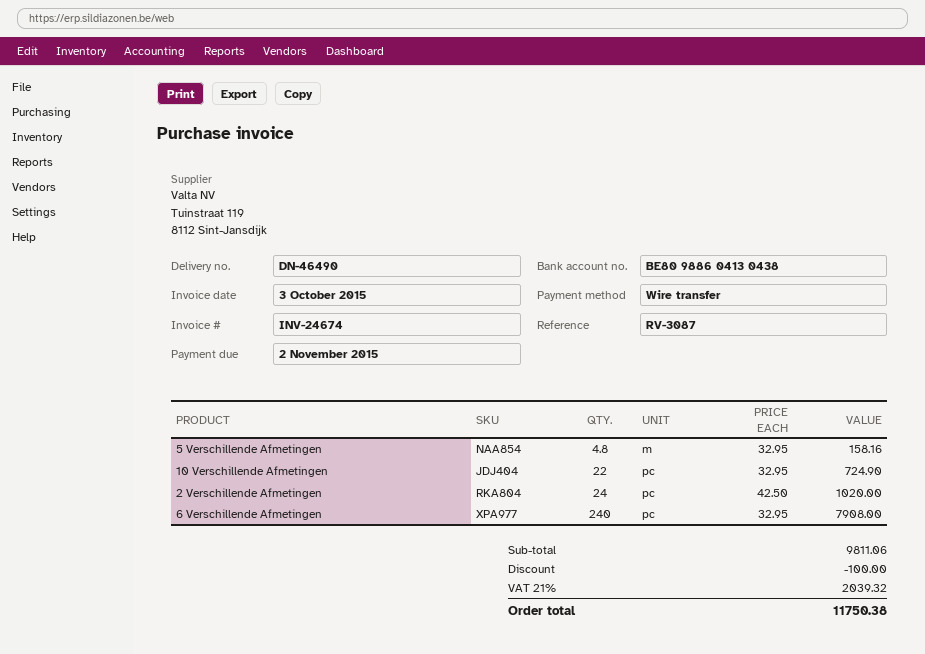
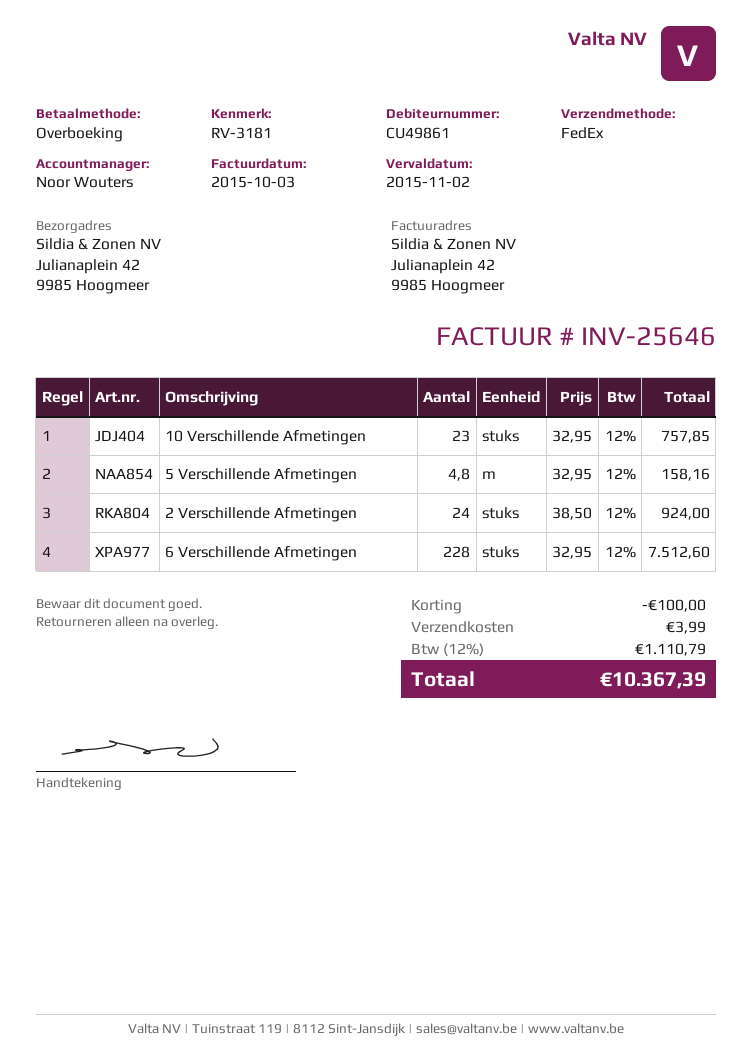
invoice number: INV-24674 -> INV-25646
reference: RV-3087 -> RV-3181
10 Verschillende Afmetingen: 22 x 32.95 = 724.90 -> 23 x 32.95 = 757.85
2 Verschillende Afmetingen: 24 x 42.50 = 1020.00 -> 24 x 38.50 = 924.00
6 Verschillende Afmetingen: 240 x 32.95 = 7908.00 -> 228 x 32.95 = 7512.60
shipping: none -> 3.99
tax: 21% = 2039.32 -> 12% = 1110.79
total: 11750.38 -> 10367.39

